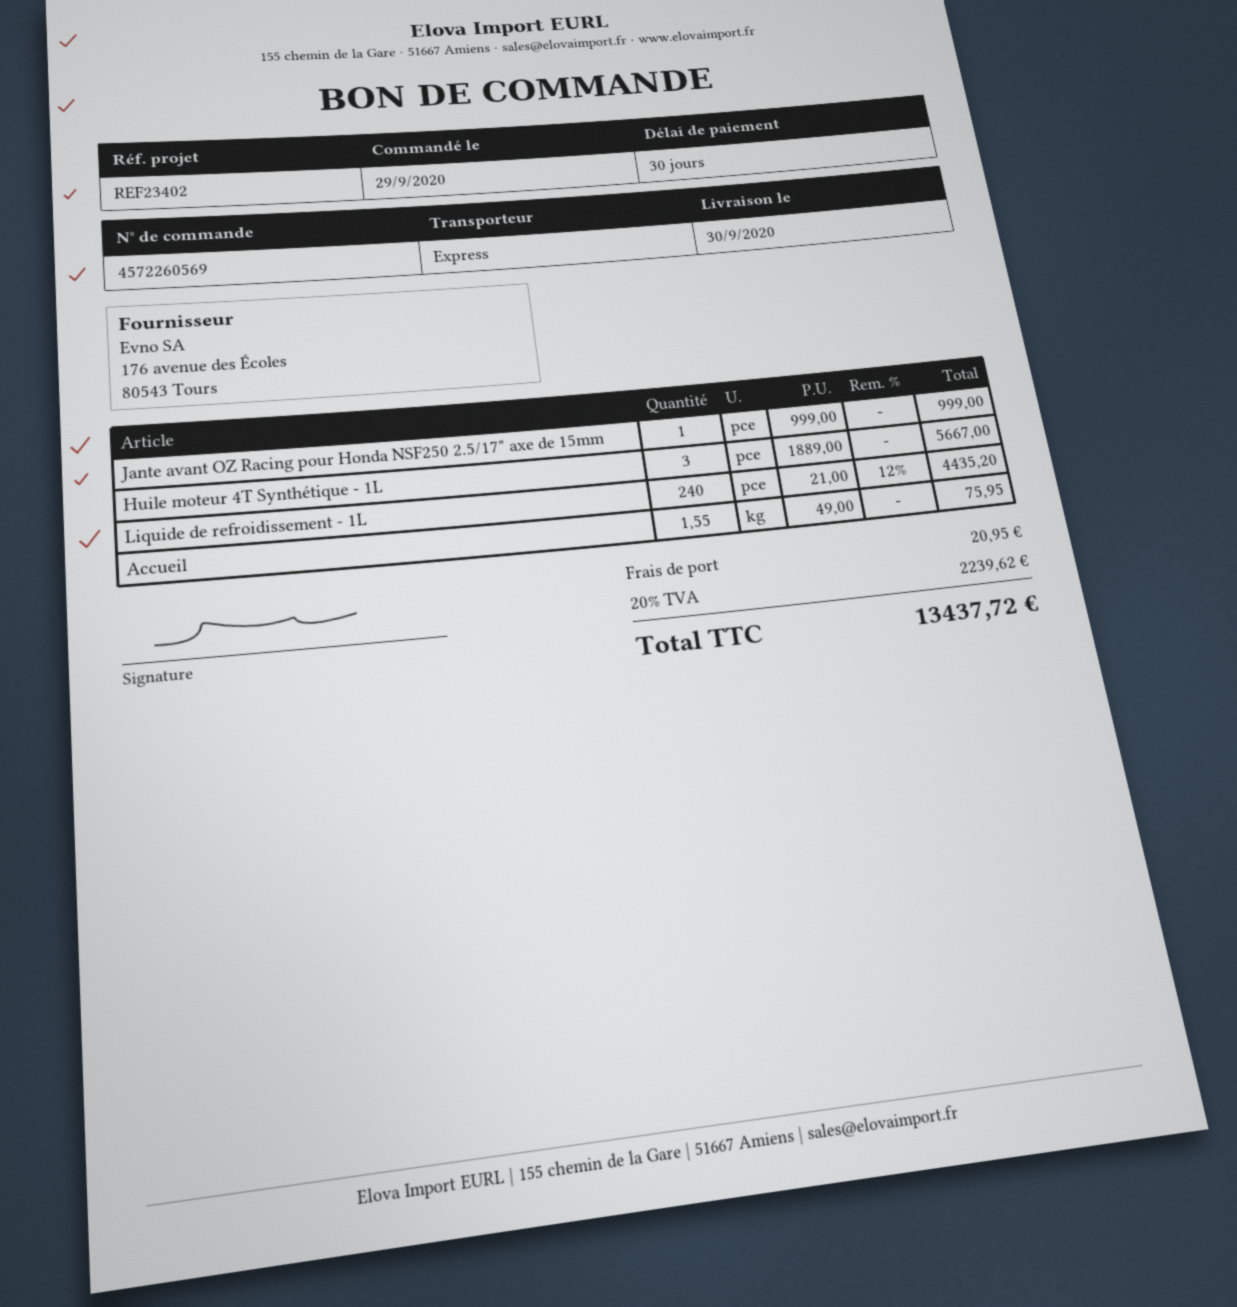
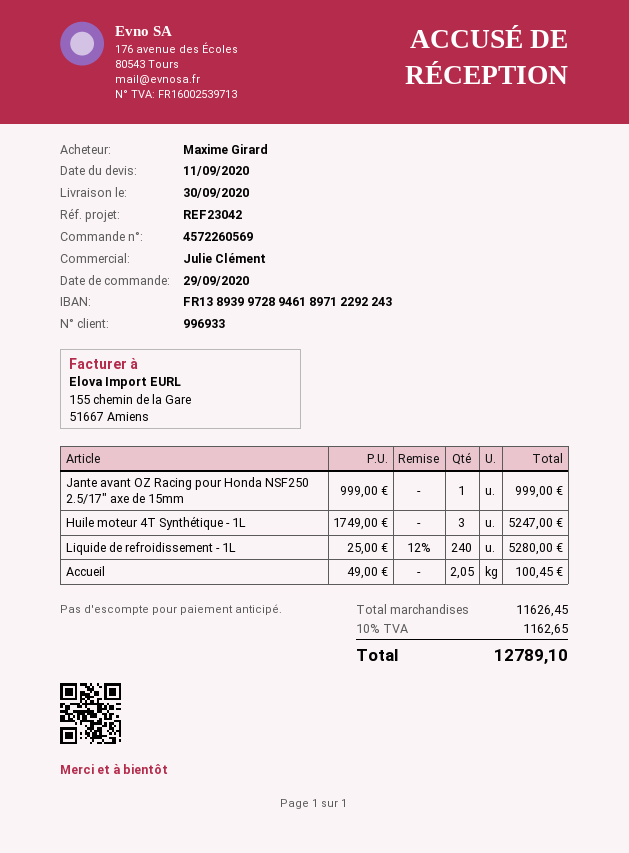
reference: REF23402 -> REF23042
Huile moteur 4T Synthétique - 1L: 3 x 1889.00 = 5667.00 -> 3 x 1749.00 = 5247.00
Liquide de refroidissement - 1L: 240 x 21.00 - 12% = 4435.20 -> 240 x 25.00 - 12% = 5280.00
Accueil: 1.55 x 49.00 = 75.95 -> 2.05 x 49.00 = 100.45
shipping: 20.95 -> none
tax: 20% = 2239.62 -> 10% = 1162.65
total: 13437.72 -> 12789.10

